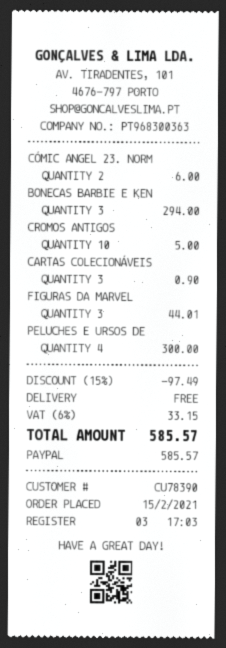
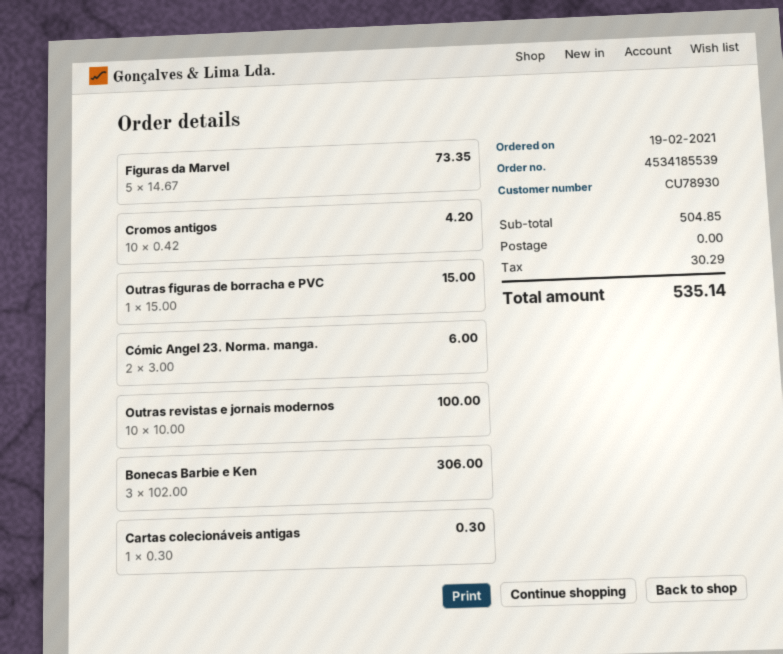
order date: 2021-02-15 -> 2021-02-19
customer number: CU78390 -> CU78930
BONECAS BARBIE E KEN: 3 for 294.00 -> 3 for 306.00
CROMOS ANTIGOS: 10 for 5.00 -> 10 for 4.20
CARTAS COLECIONÁVEIS: 3 for 0.90 -> 1 for 0.30
FIGURAS DA MARVEL: 3 for 44.01 -> 5 for 73.35
PELUCHES E URSOS DE: 4 for 300.00 -> none
Outras figuras de borracha e PVC: none -> 1 for 15.00
Outras revistas e jornais modernos: none -> 10 for 100.00
discount: 15% = 97.49 -> none
tax: 33.15 -> 30.29
total: 585.57 -> 535.14

